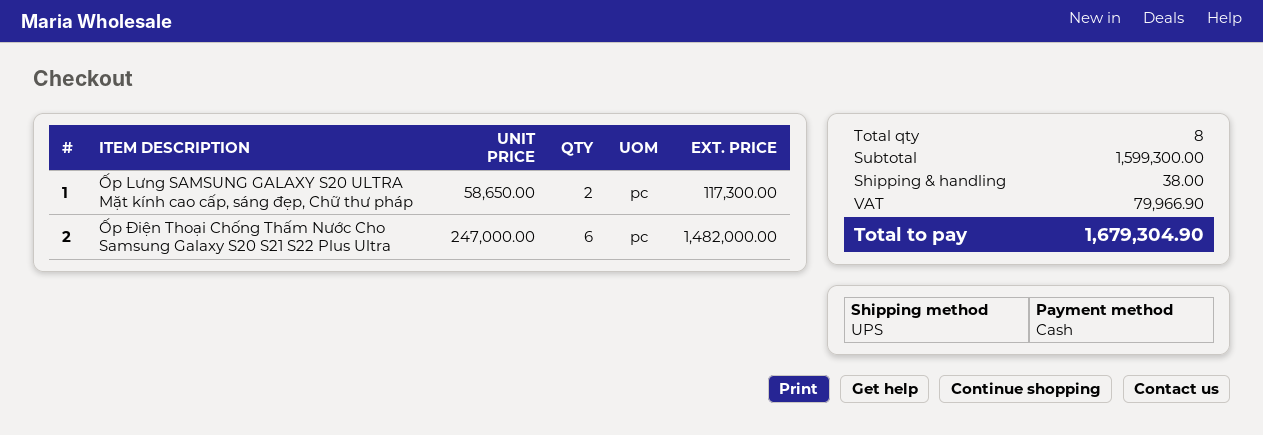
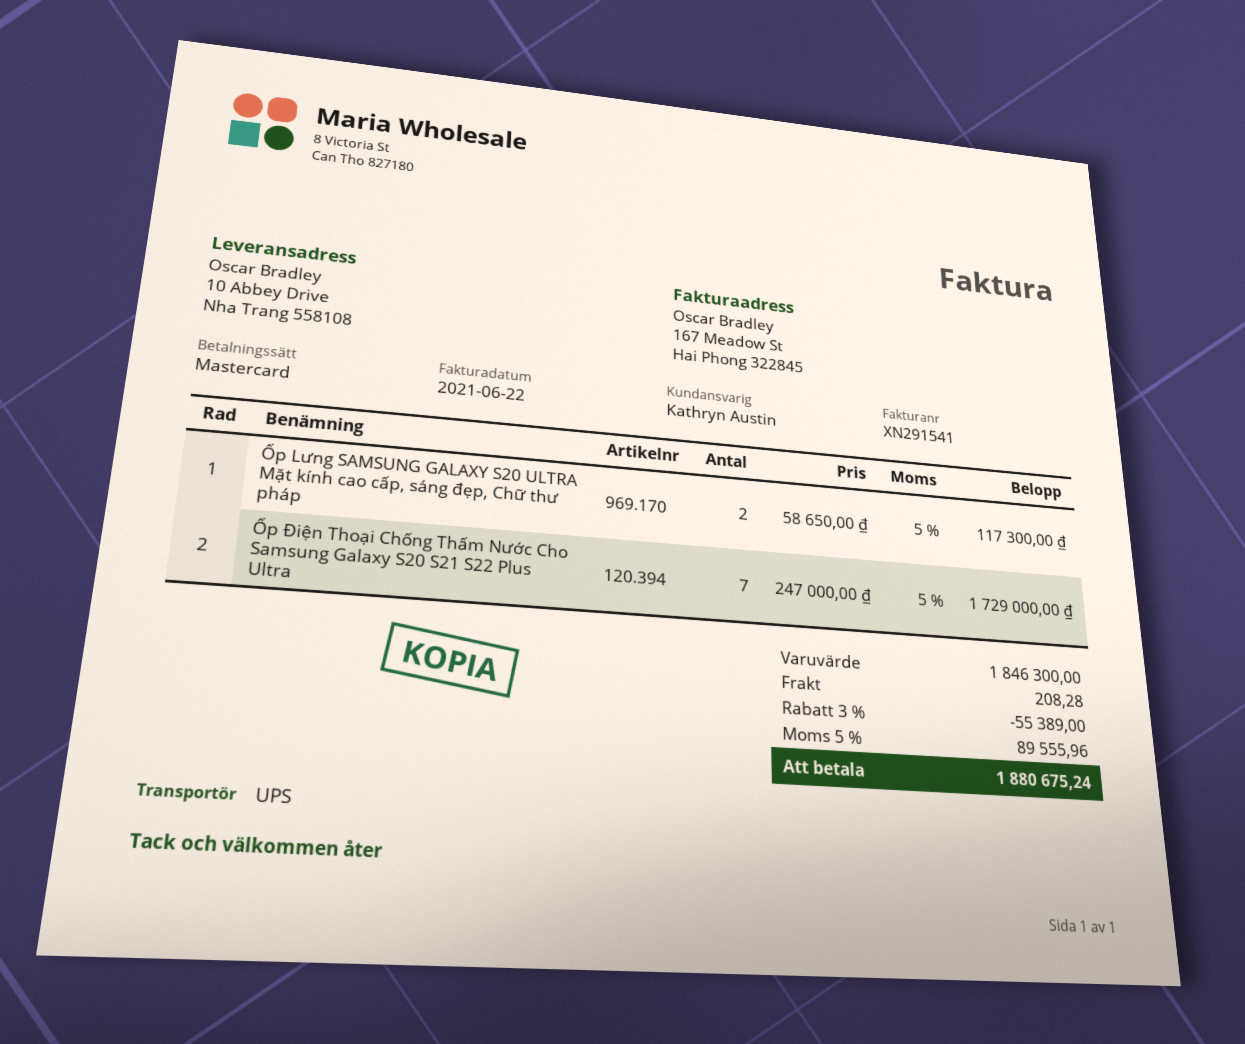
payment method: cash -> Mastercard
Ốp Điện Thoại Chống Thấm Nước Cho Samsung Galaxy S20 S21 S22 Plus Ultra: 6 x 247000.00 = 1482000.00 -> 7 x 247000.00 = 1729000.00
subtotal: 1599300.00 -> 1846300.00
discount: none -> 3% = 55389.00
shipping: 38.00 -> 208.28
tax: 79966.90 -> 89555.96
total: 1679304.90 -> 1880675.24

